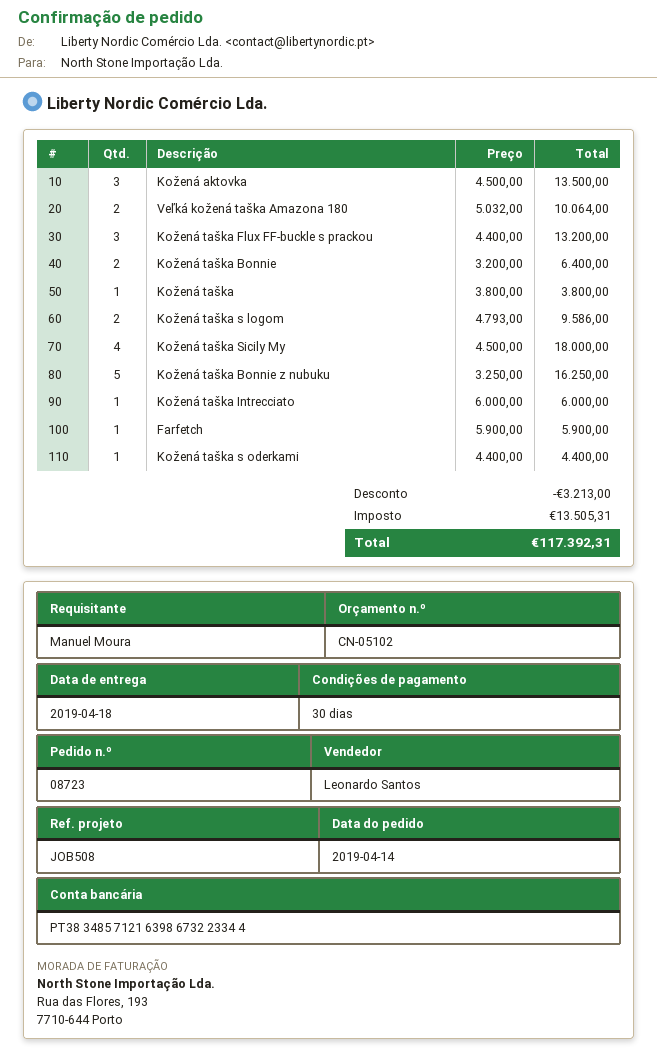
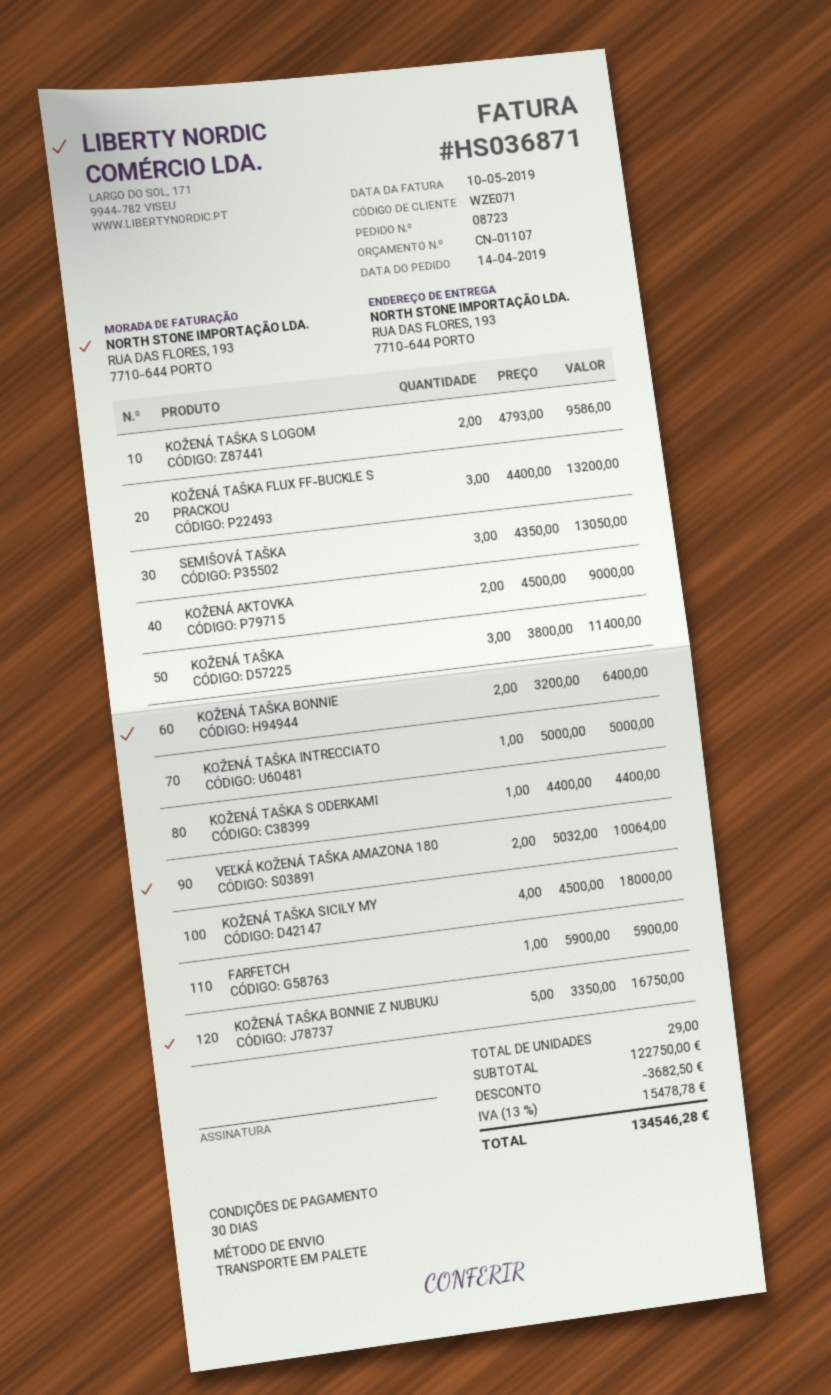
quote number: CN-05102 -> CN-01107
Kožená aktovka: 3 x 4500.00 = 13500.00 -> 2 x 4500.00 = 9000.00
Kožená taška: 1 x 3800.00 = 3800.00 -> 3 x 3800.00 = 11400.00
Kožená taška Bonnie z nubuku: 5 x 3250.00 = 16250.00 -> 5 x 3350.00 = 16750.00
Kožená taška Intrecciato: 1 x 6000.00 = 6000.00 -> 1 x 5000.00 = 5000.00
SEMIŠOVÁ TAŠKA: none -> 3 x 4350.00 = 13050.00
discount: 3213.00 -> 3682.50
tax: 13505.31 -> 15478.78
total: 117392.31 -> 134546.28

